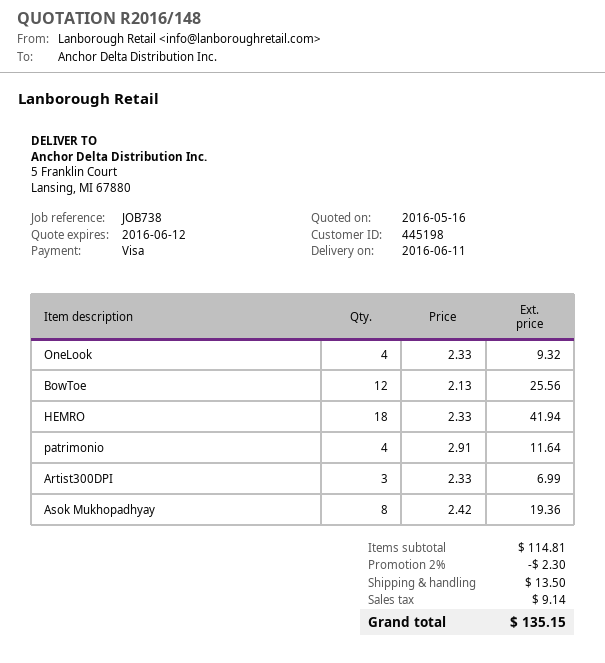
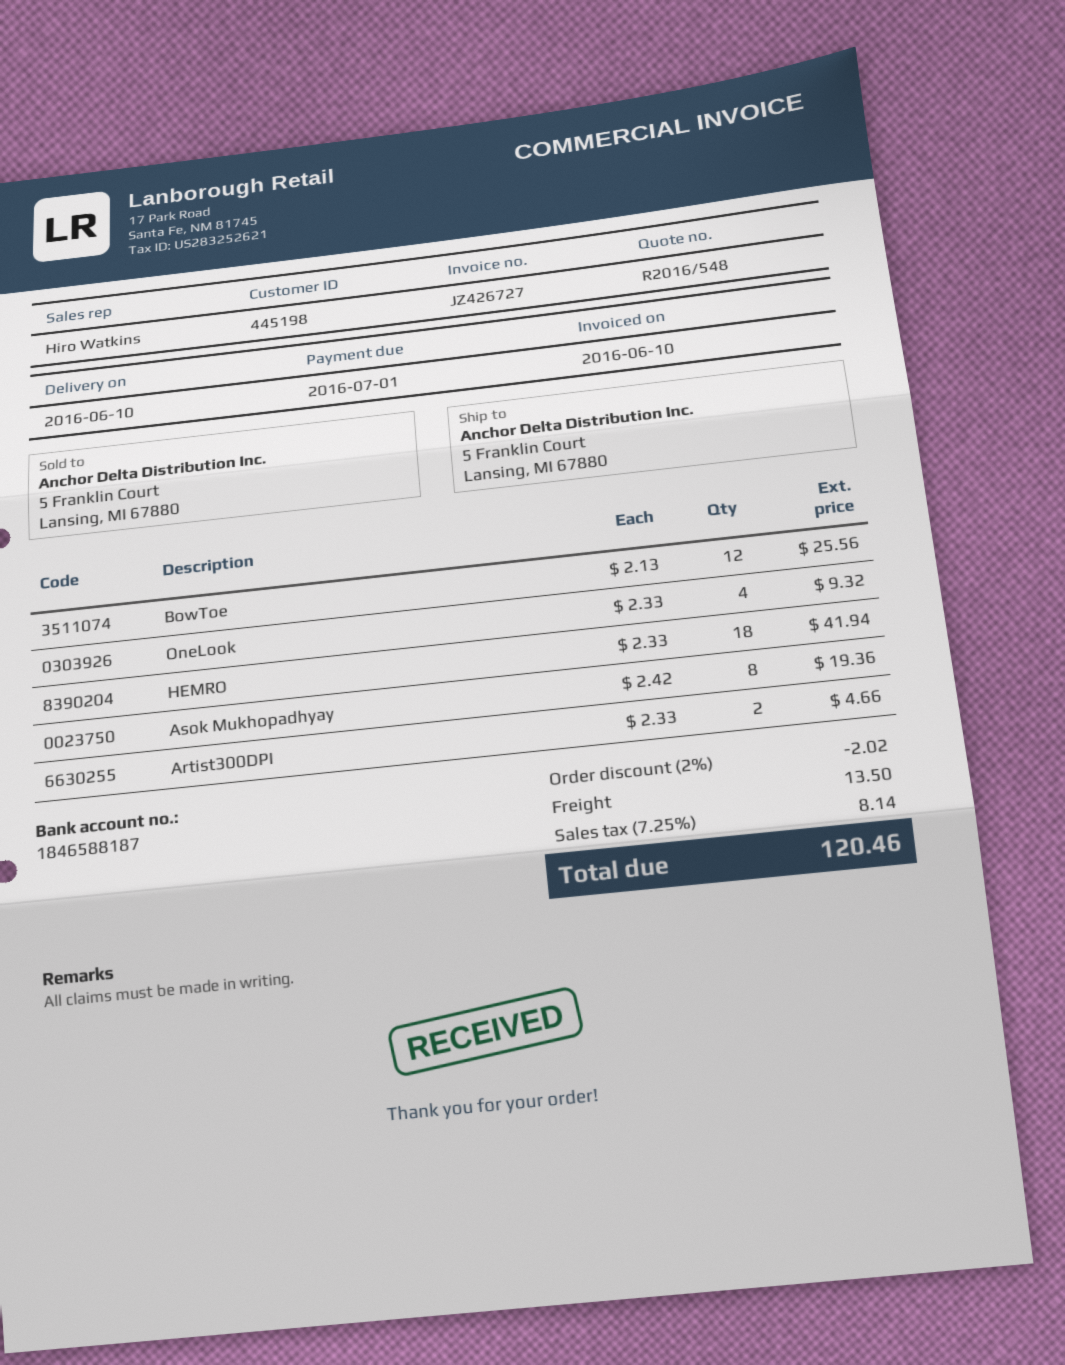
quote number: R2016/148 -> R2016/548
delivery date: 2016-06-11 -> 2016-06-10
patrimonio: 4 x 2.91 = 11.64 -> none
Artist300DPI: 3 x 2.33 = 6.99 -> 2 x 2.33 = 4.66
discount: 2% = 2.30 -> 2% = 2.02
tax: 9.14 -> 8.14
total: 135.15 -> 120.46

